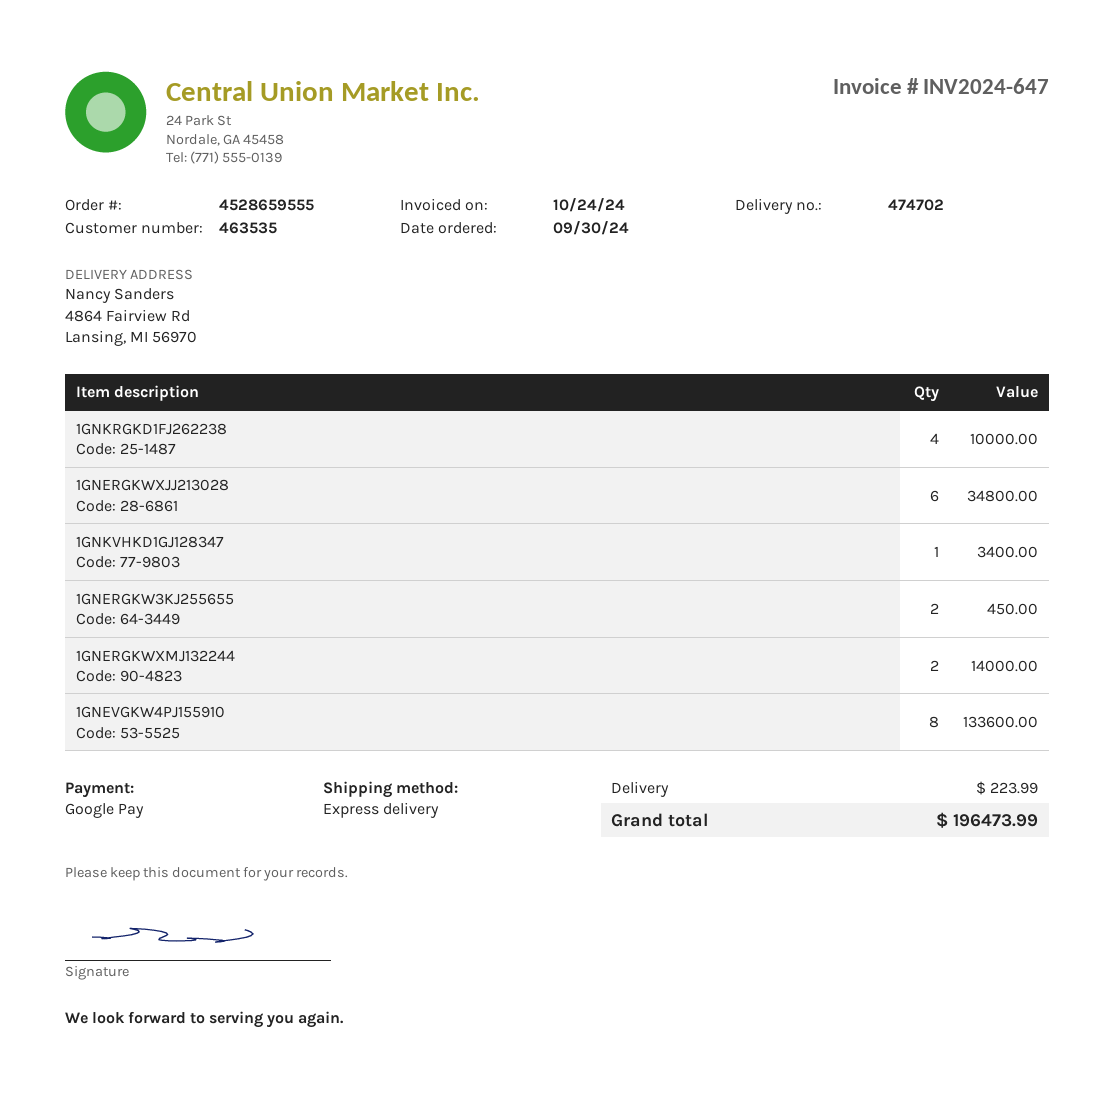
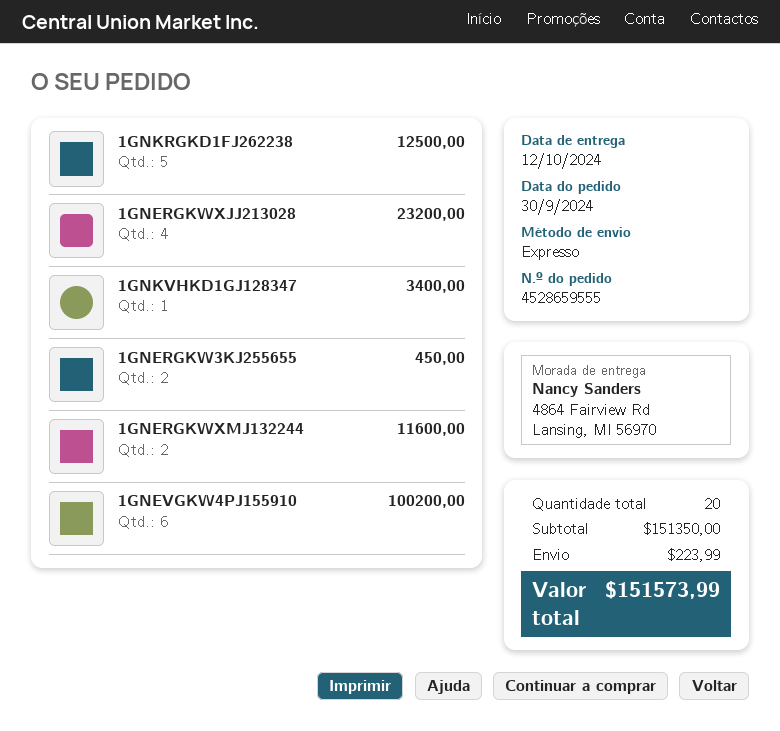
1GNKRGKD1FJ262238: 4 for 10000.00 -> 5 for 12500.00
1GNERGKWXJJ213028: 6 for 34800.00 -> 4 for 23200.00
1GNERGKWXMJ132244: 2 for 14000.00 -> 2 for 11600.00
1GNEVGKW4PJ155910: 8 for 133600.00 -> 6 for 100200.00
total: 196473.99 -> 151573.99

